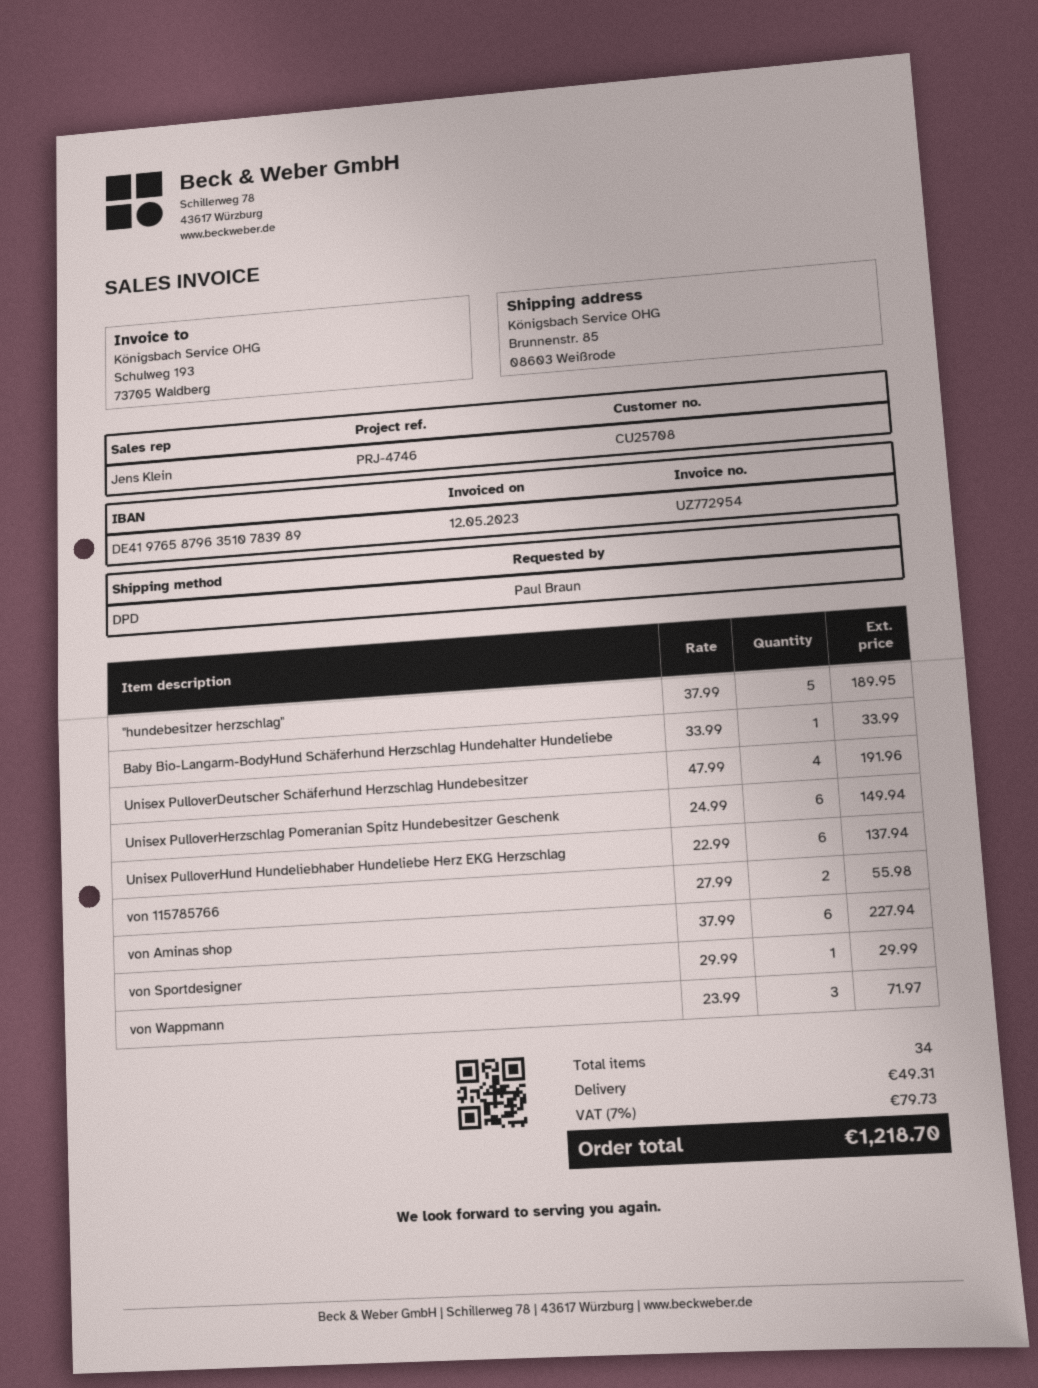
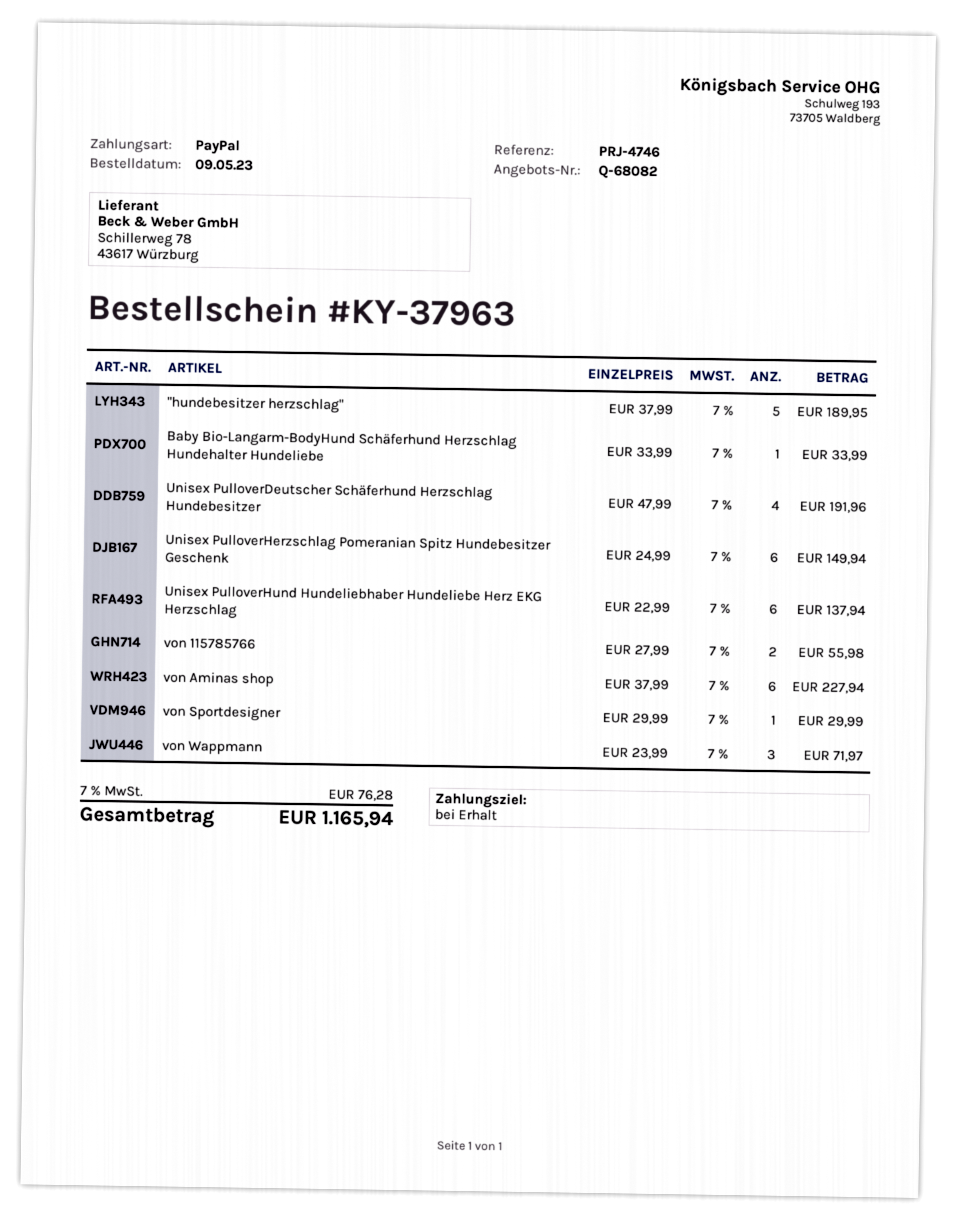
shipping: 49.31 -> none
tax: 7% = 79.73 -> 7% = 76.28
total: 1218.70 -> 1165.94

